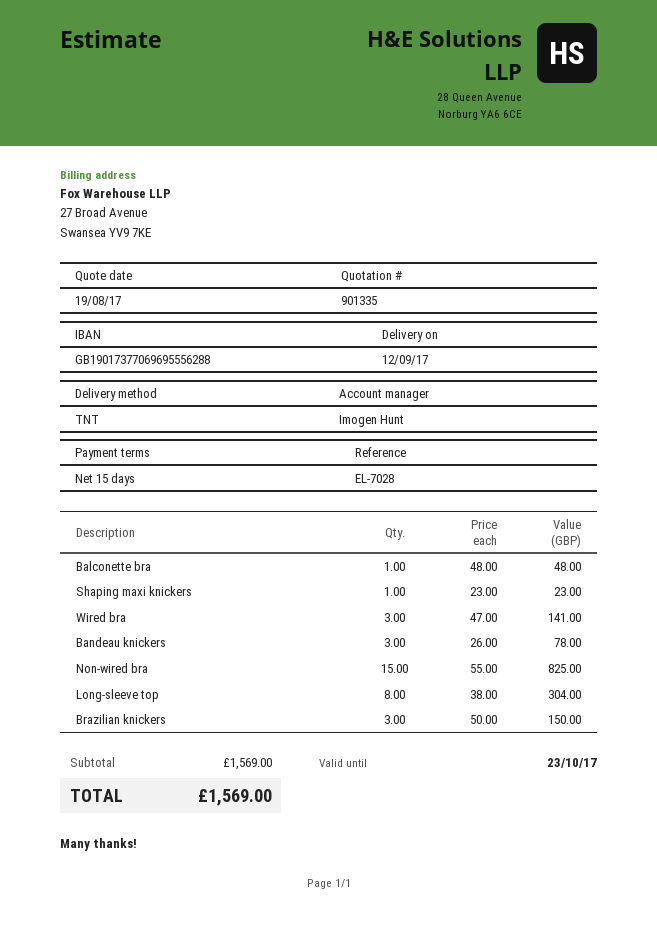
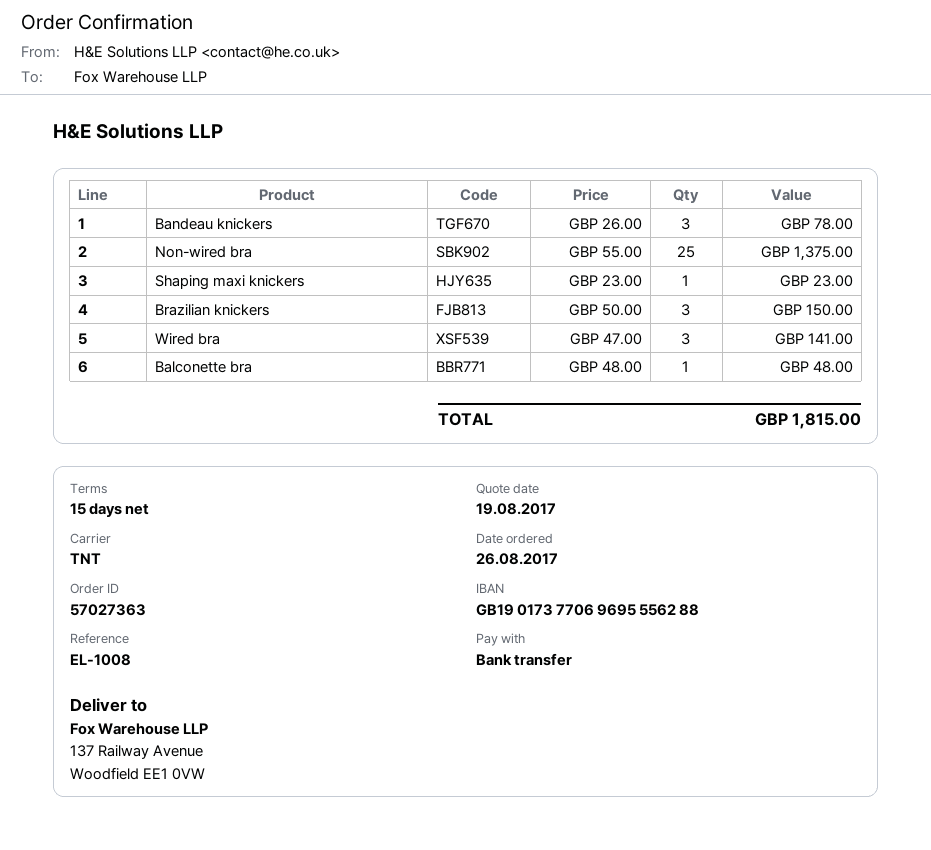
reference: EL-7028 -> EL-1008
Non-wired bra: 15 x 55.00 = 825.00 -> 25 x 55.00 = 1375.00
Long-sleeve top: 8 x 38.00 = 304.00 -> none
total: 1569.00 -> 1815.00

